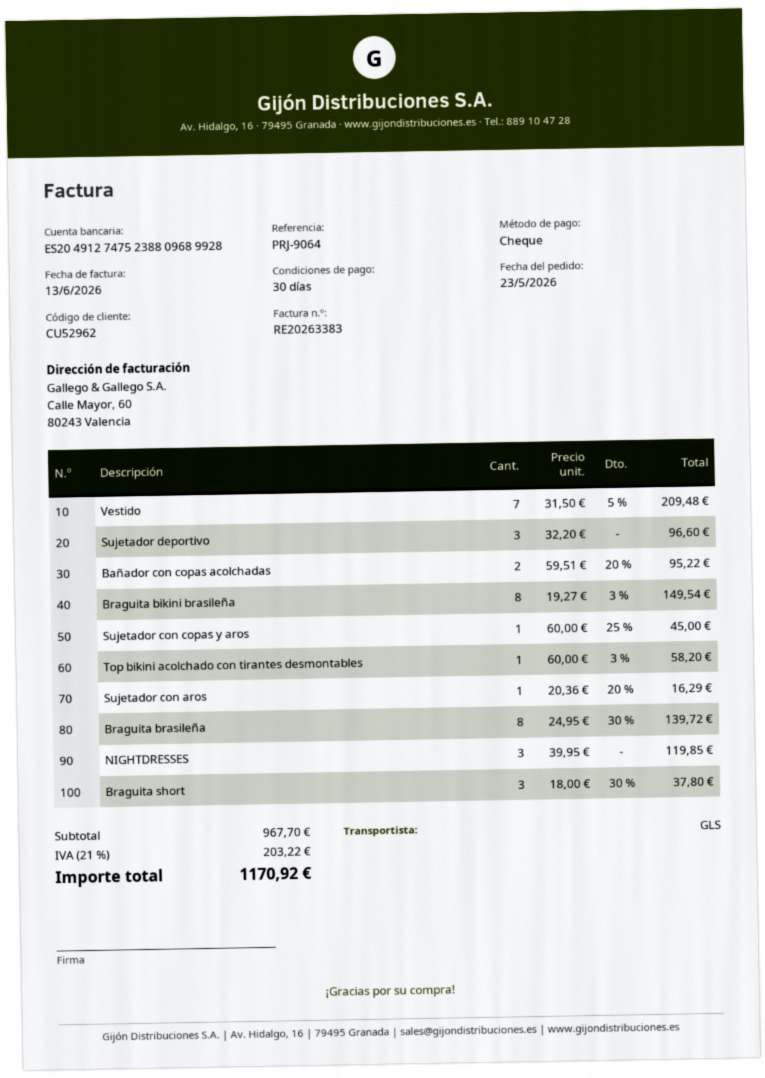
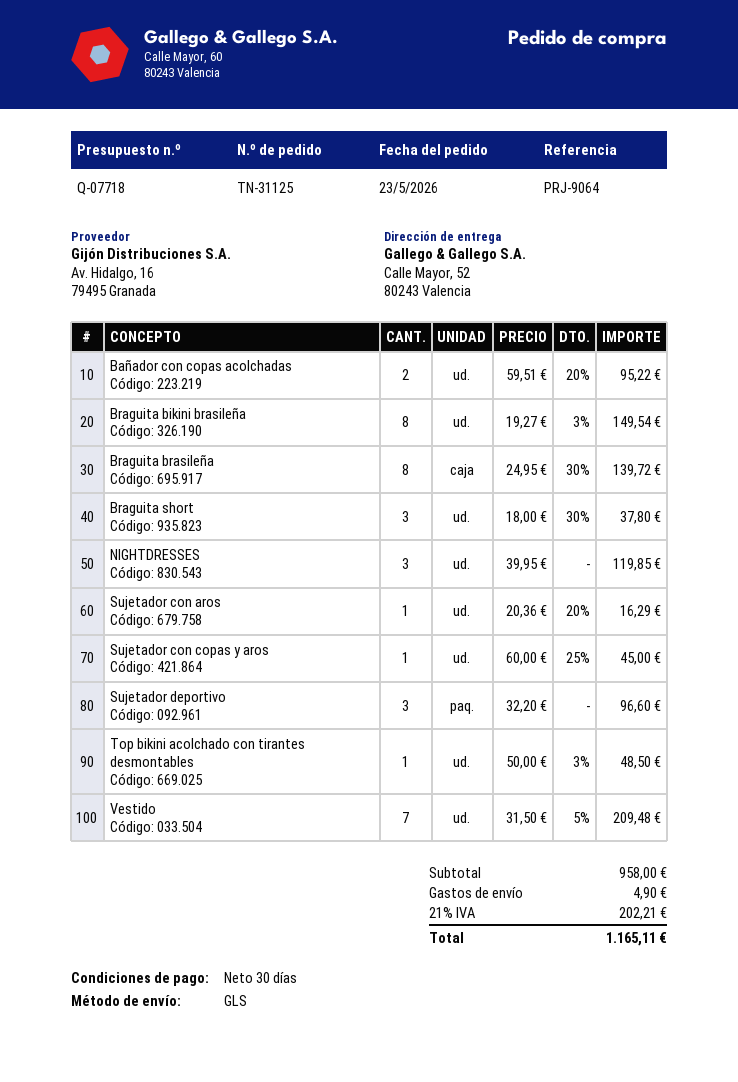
Top bikini acolchado con tirantes desmontables: 1 x 60.00 - 3% = 58.20 -> 1 x 50.00 - 3% = 48.50
subtotal: 967.70 -> 958.00
shipping: none -> 4.90
tax: 21% = 203.22 -> 21% = 202.21
total: 1170.92 -> 1165.11

